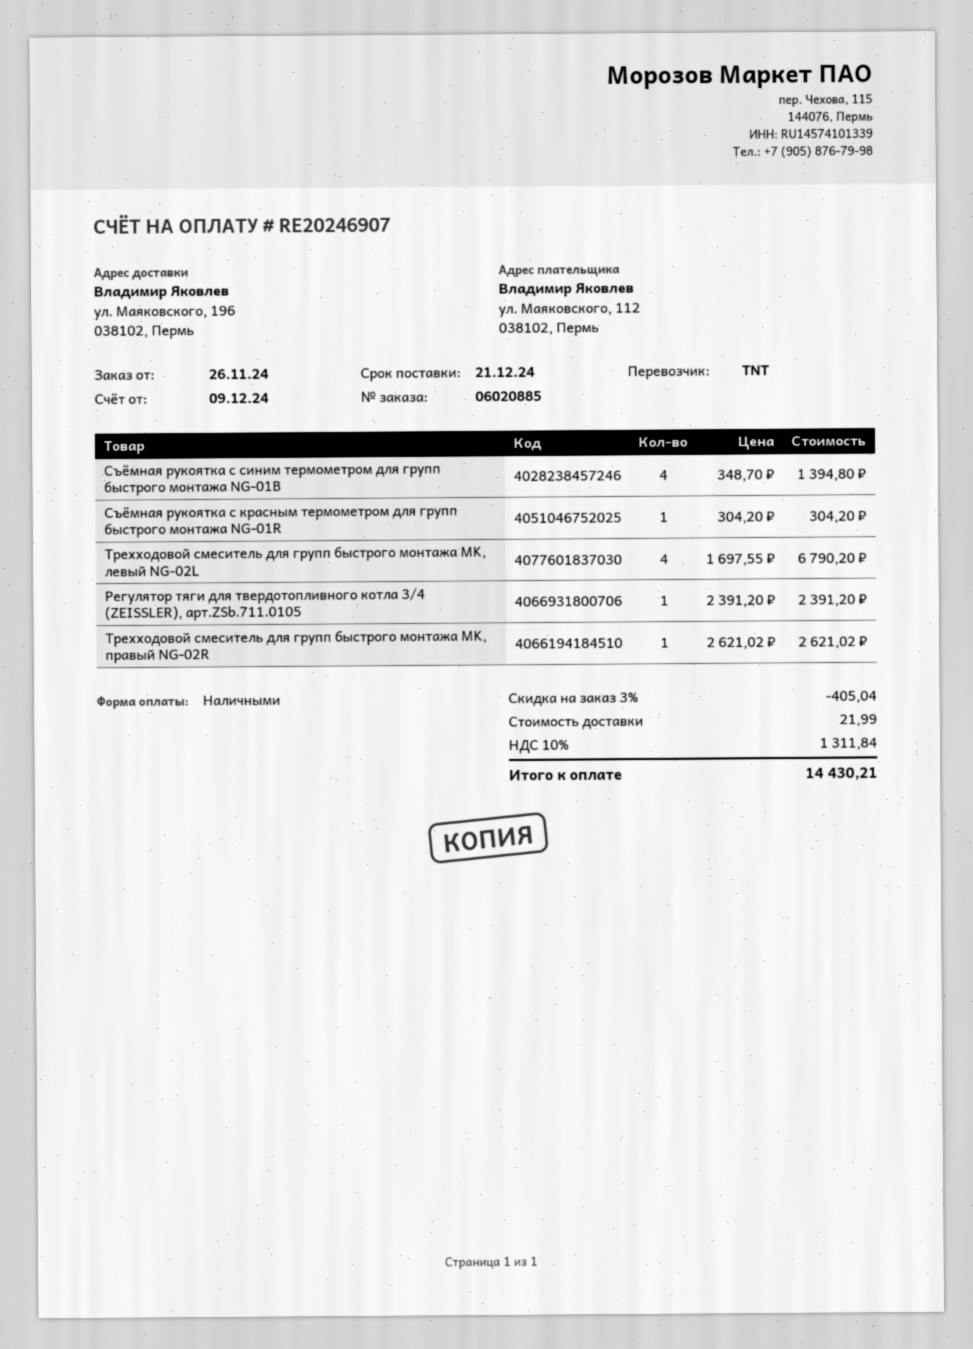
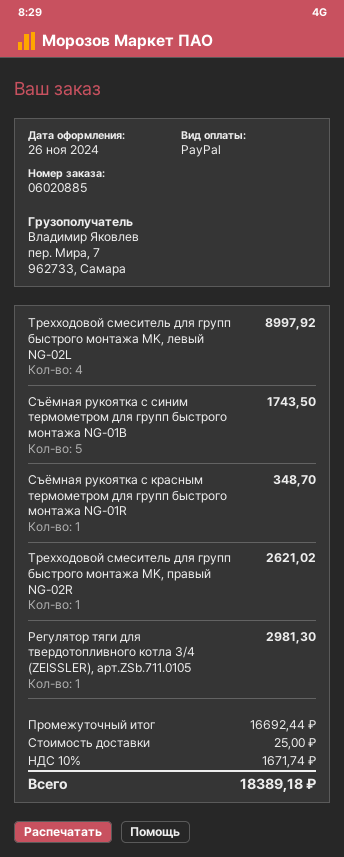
payment method: cash -> PayPal
ship to: ул. Маяковского, 196, 038102, Пермь -> пер. Мира, 7, 962733, Самара
Съёмная рукоятка с синим термометром для групп быстрого монтажа NG-01B: 4 for 1394.80 -> 5 for 1743.50
Съёмная рукоятка с красным термометром для групп быстрого монтажа NG-01R: 1 for 304.20 -> 1 for 348.70
Трехходовой смеситель для групп быстрого монтажа MK, левый NG-02L: 4 for 6790.20 -> 4 for 8997.92
Регулятор тяги для твердотопливного котла 3/4 (ZEISSLER), арт.ZSb.711.0105: 1 for 2391.20 -> 1 for 2981.30
discount: 3% = 405.04 -> none
shipping: 21.99 -> 25.00
tax: 10% = 1311.84 -> 10% = 1671.74
total: 14430.21 -> 18389.18

